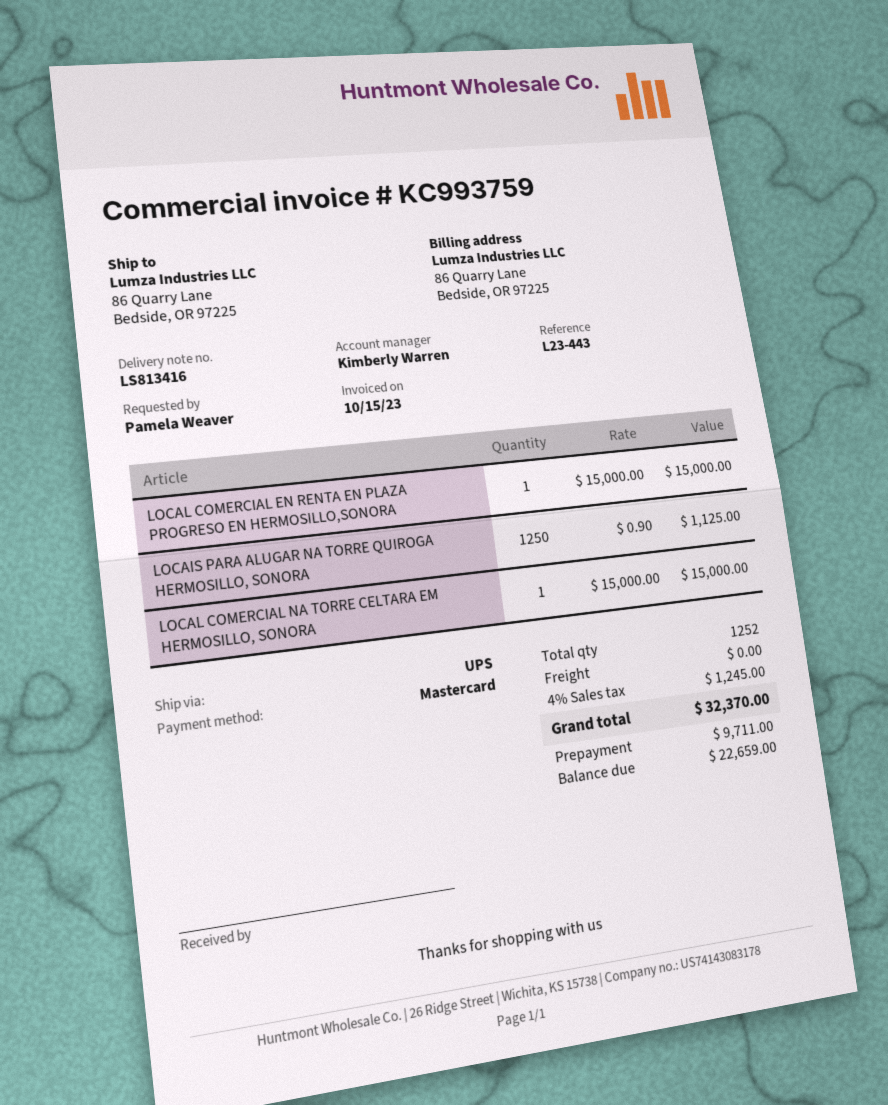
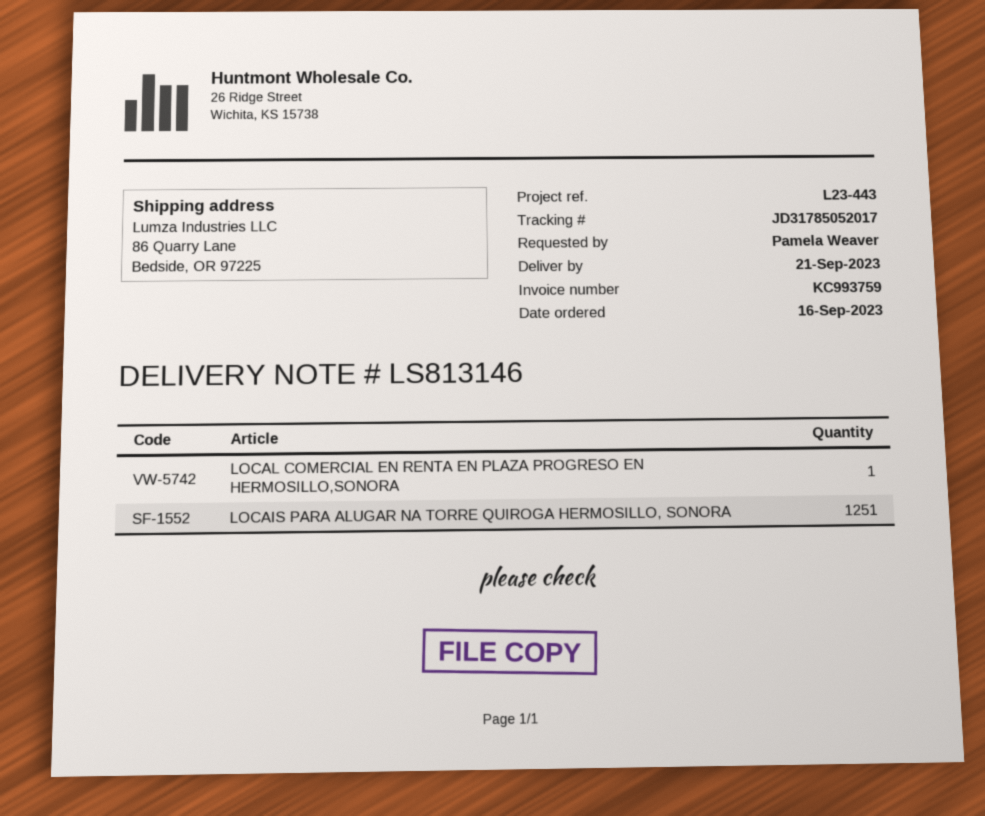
delivery note number: LS813416 -> LS813146
LOCAIS PARA ALUGAR NA TORRE QUIROGA HERMOSILLO, SONORA: 1250 -> 1251
LOCAL COMERCIAL NA TORRE CELTARA EM HERMOSILLO, SONORA: 1 -> none

